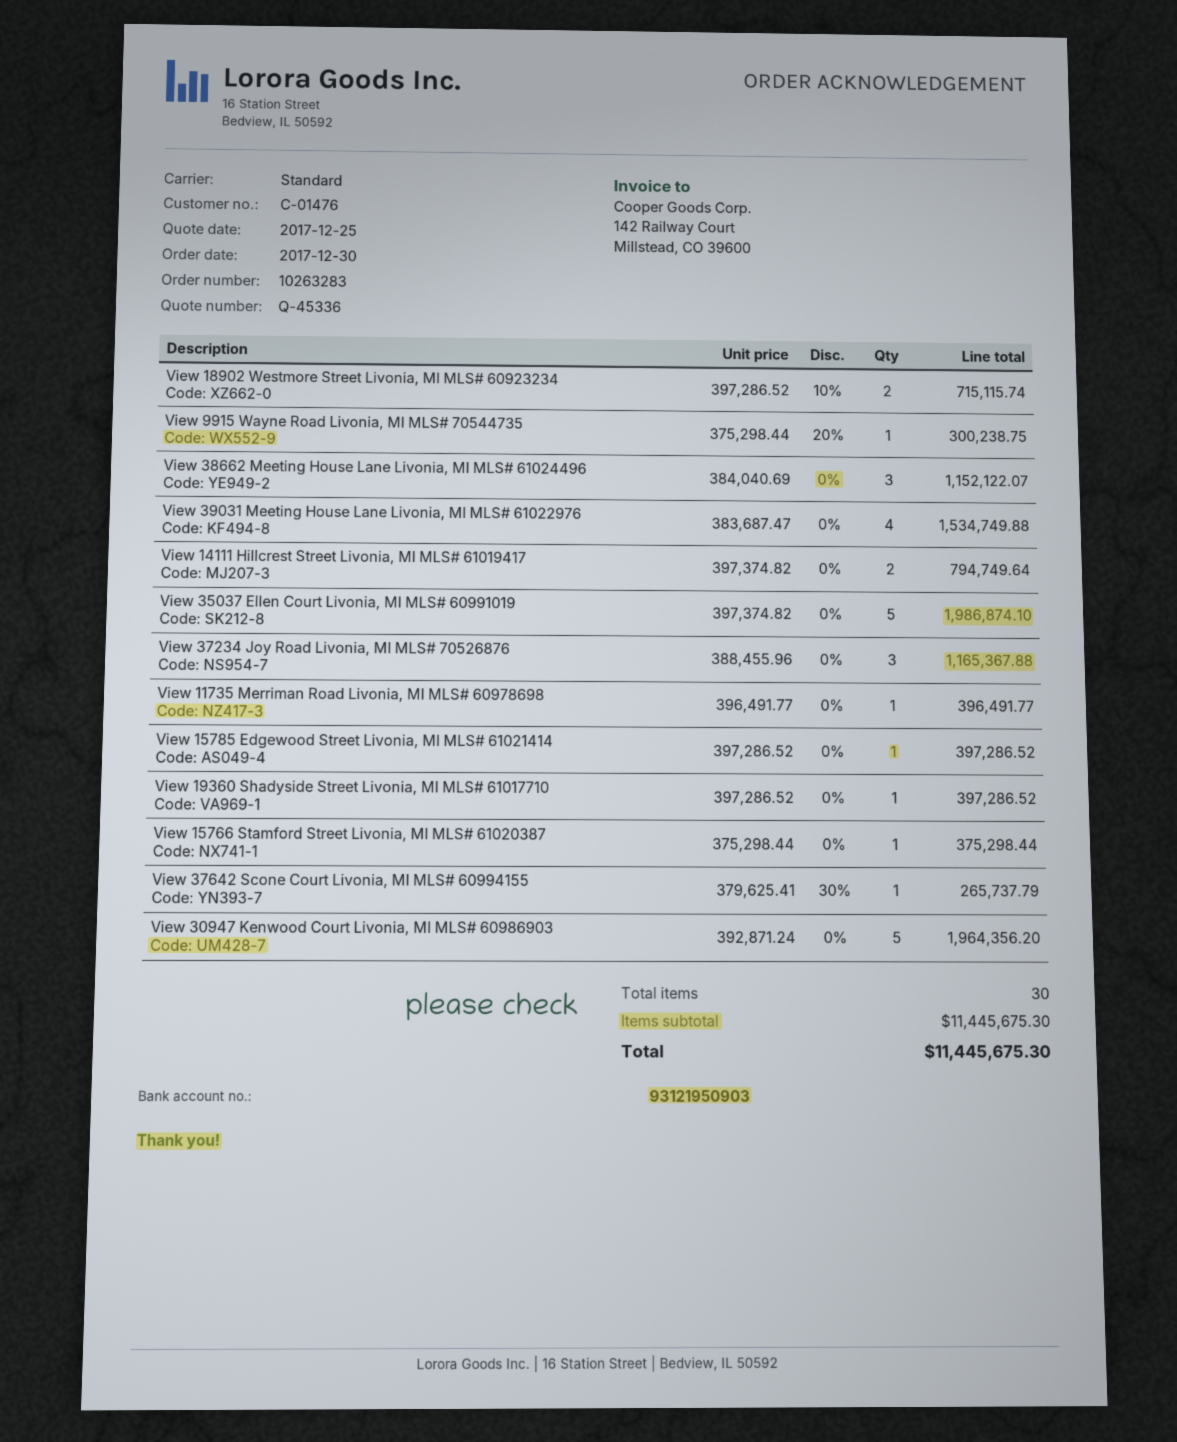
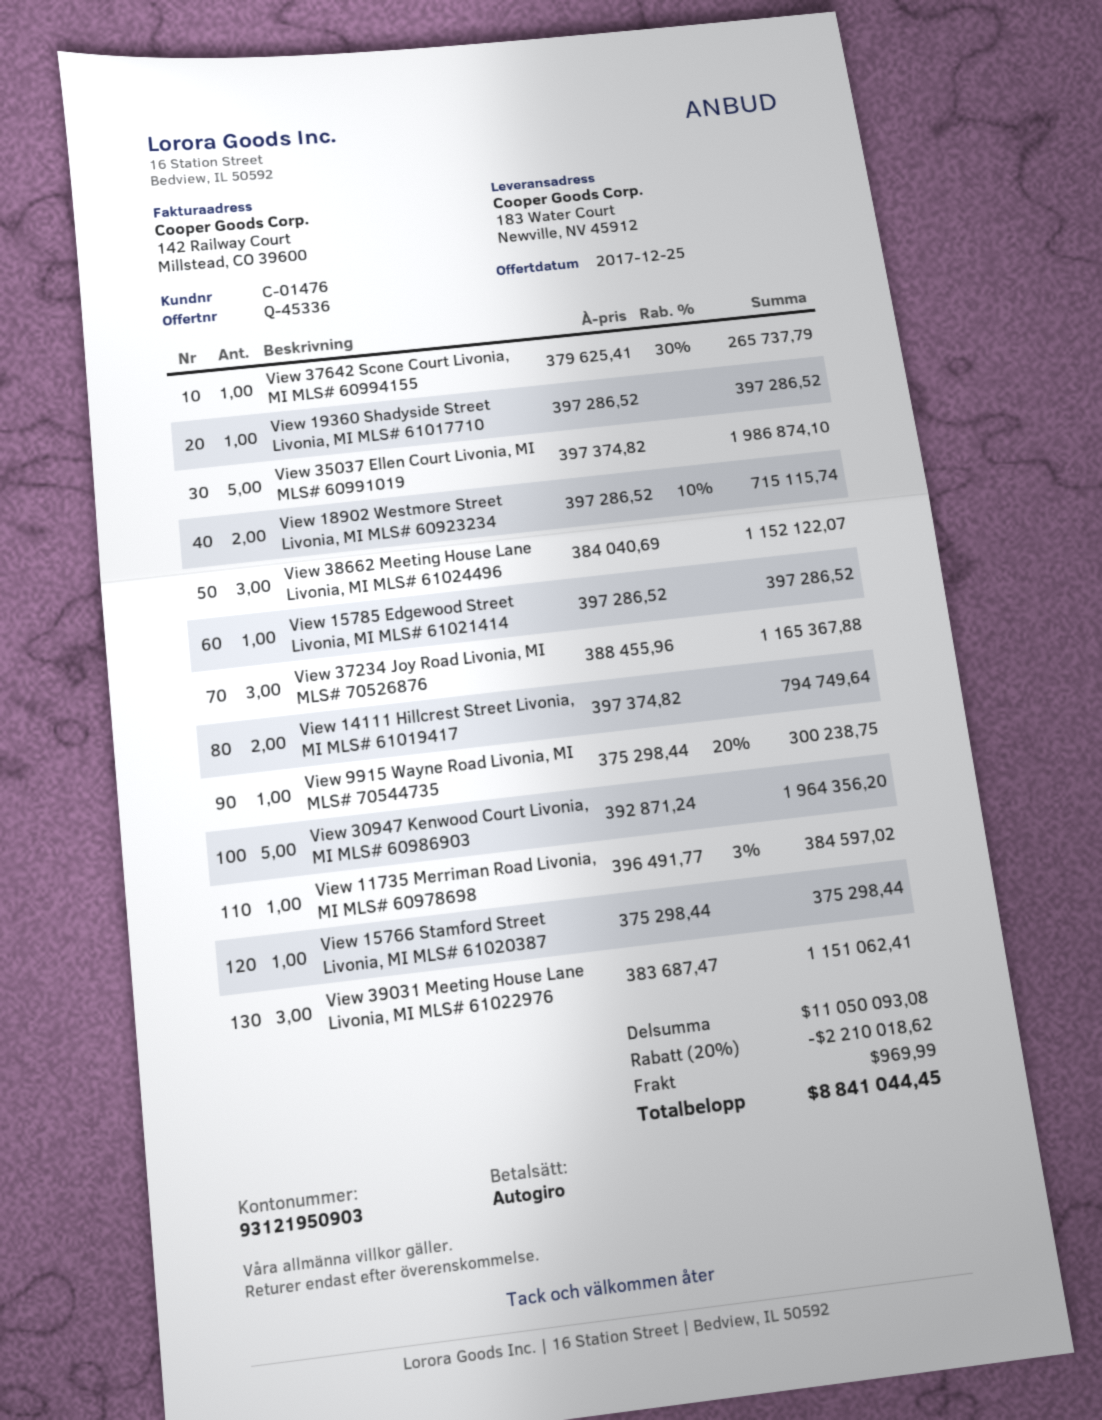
View 39031 Meeting House Lane Livonia, MI MLS# 61022976: 4 x 383687.47 = 1534749.88 -> 3 x 383687.47 = 1151062.41
View 11735 Merriman Road Livonia, MI MLS# 60978698: 1 x 396491.77 = 396491.77 -> 1 x 396491.77 - 3% = 384597.02
subtotal: 11445675.30 -> 11050093.08
discount: none -> 20% = 2210018.62
shipping: none -> 969.99
total: 11445675.30 -> 8841044.45

